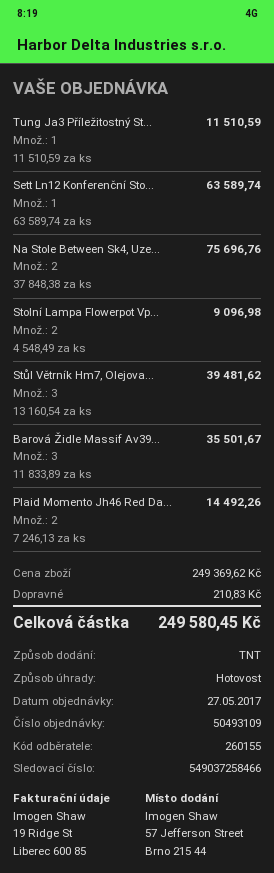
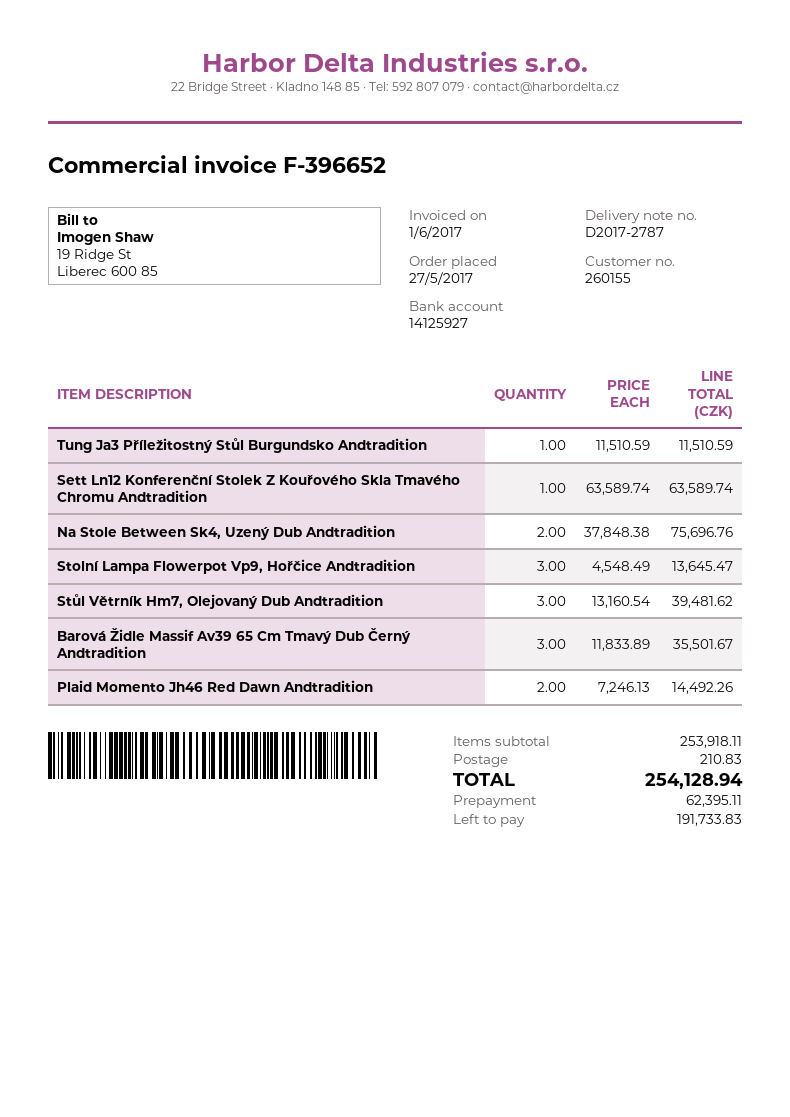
Stolní Lampa Flowerpot Vp...: 2 x 4548.49 = 9096.98 -> 3 x 4548.49 = 13645.47
subtotal: 249369.62 -> 253918.11
total: 249580.45 -> 254128.94

